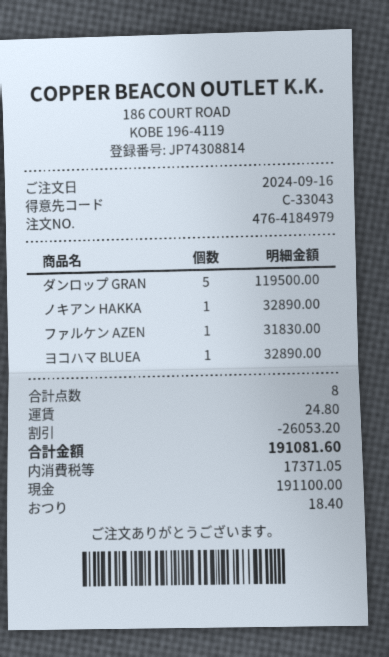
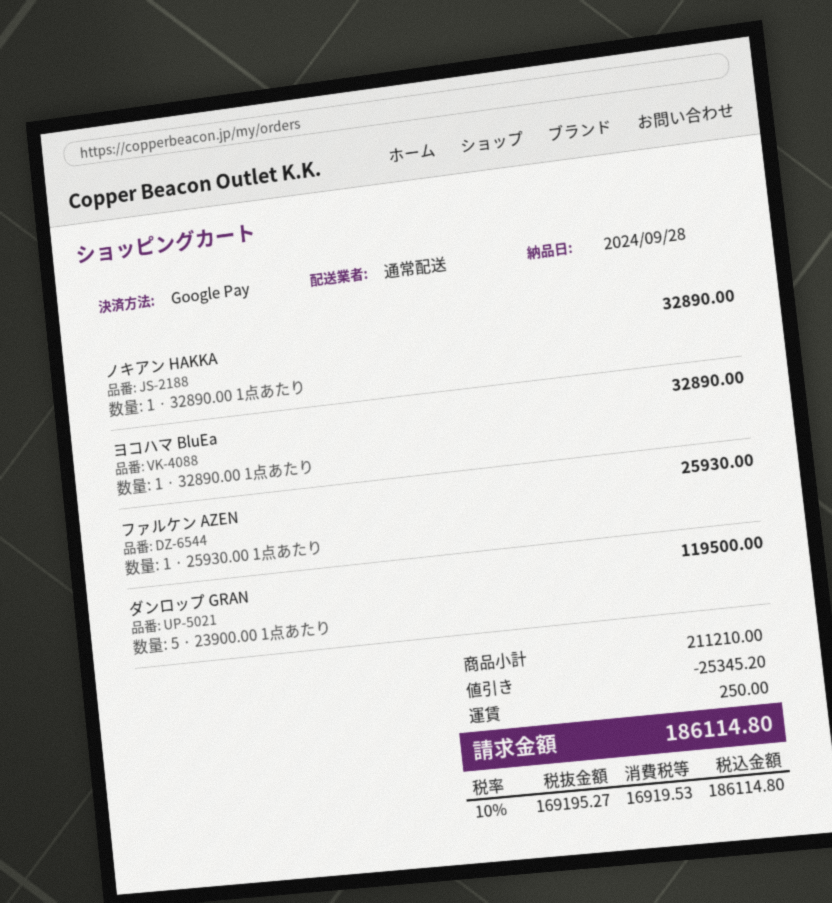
payment method: cash -> Google Pay
ファルケン AZEN: 1 for 31830.00 -> 1 for 25930.00
discount: 26053.20 -> 25345.20
shipping: 24.80 -> 250.00
tax: 17371.05 -> 16919.53
total: 191081.60 -> 186114.80

